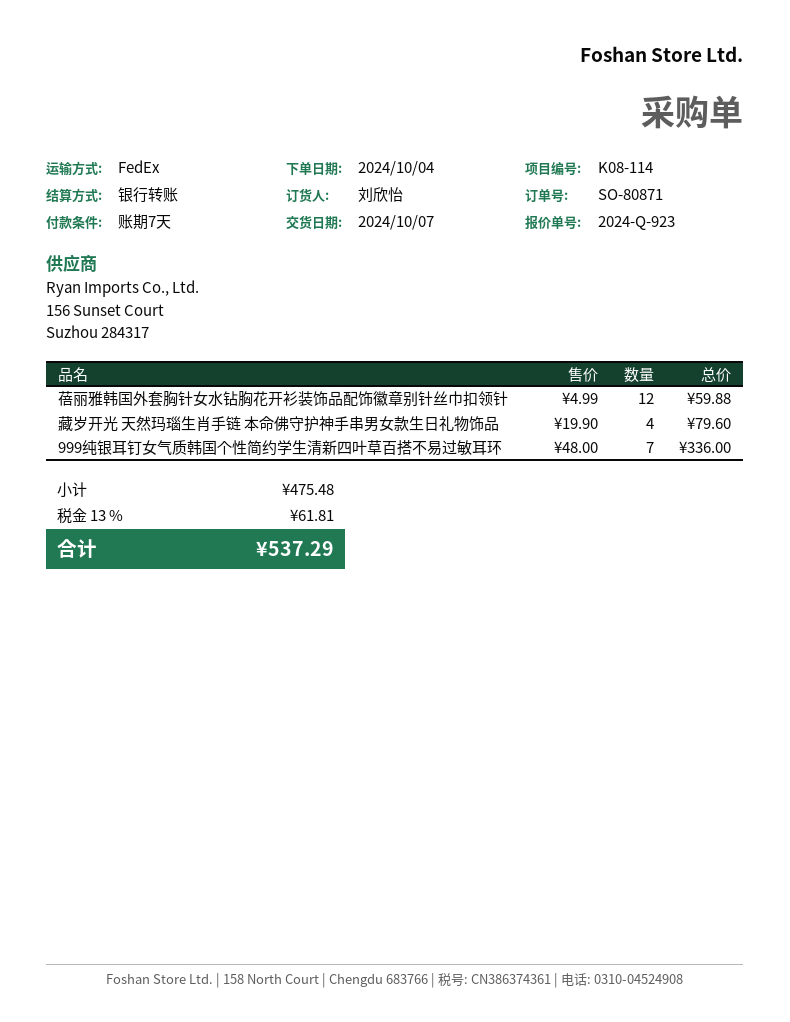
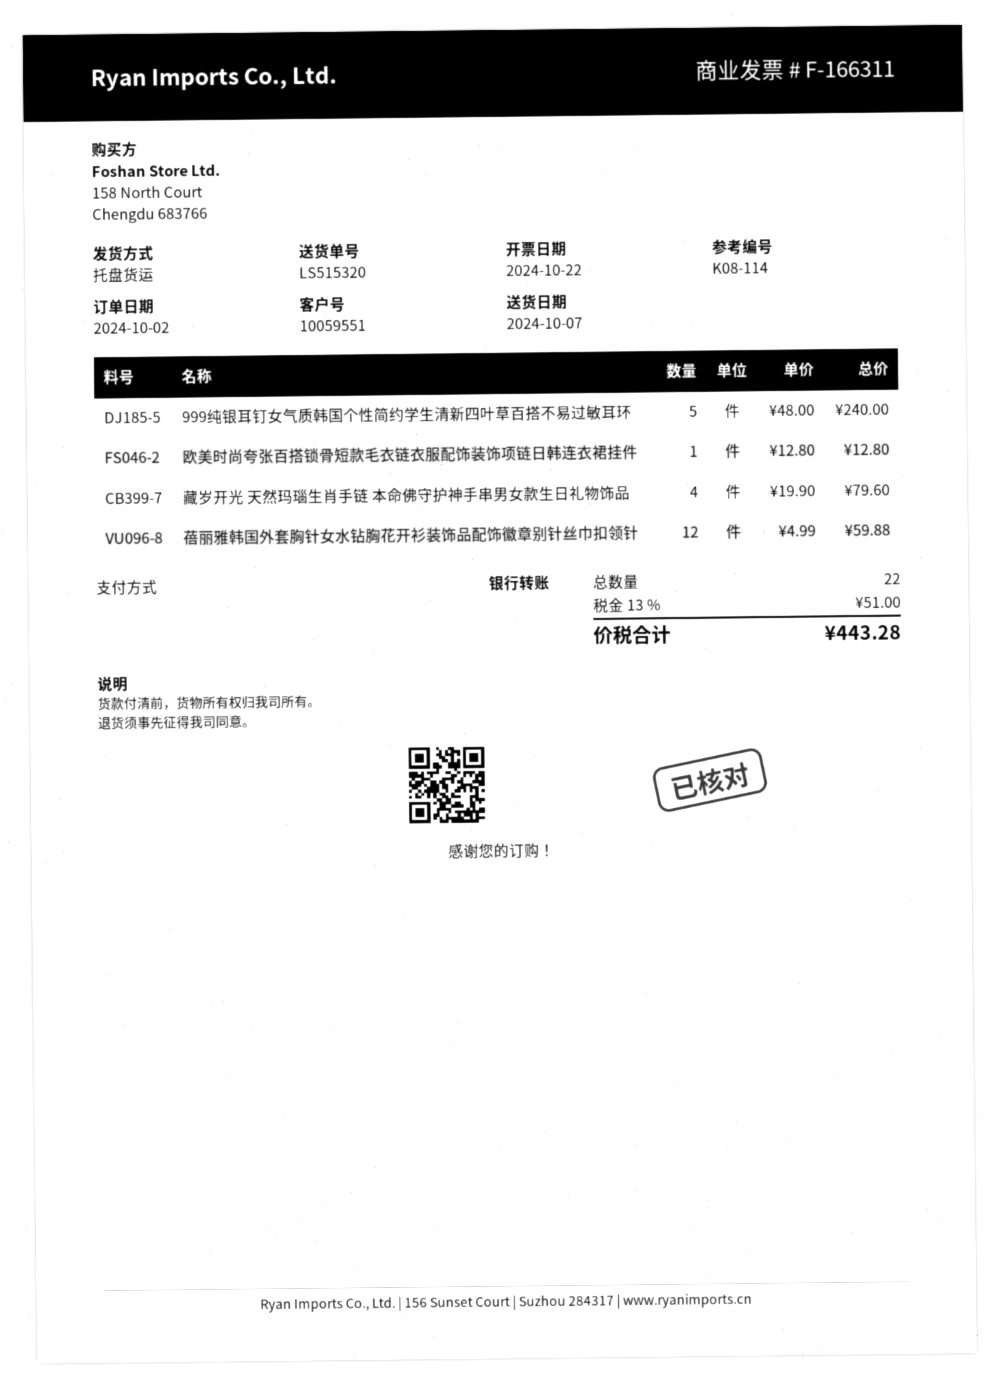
order date: 2024-10-04 -> 2024-10-02
shipping method: FedEx -> pallet freight
999纯银耳钉女气质韩国个性简约学生清新四叶草百搭不易过敏耳环: 7 x 48.00 = 336.00 -> 5 x 48.00 = 240.00
欧美时尚夸张百搭锁骨短款毛衣链衣服配饰装饰项链日韩连衣裙挂件: none -> 1 x 12.80 = 12.80
tax: 13% = 61.81 -> 13% = 51.00
total: 537.29 -> 443.28

